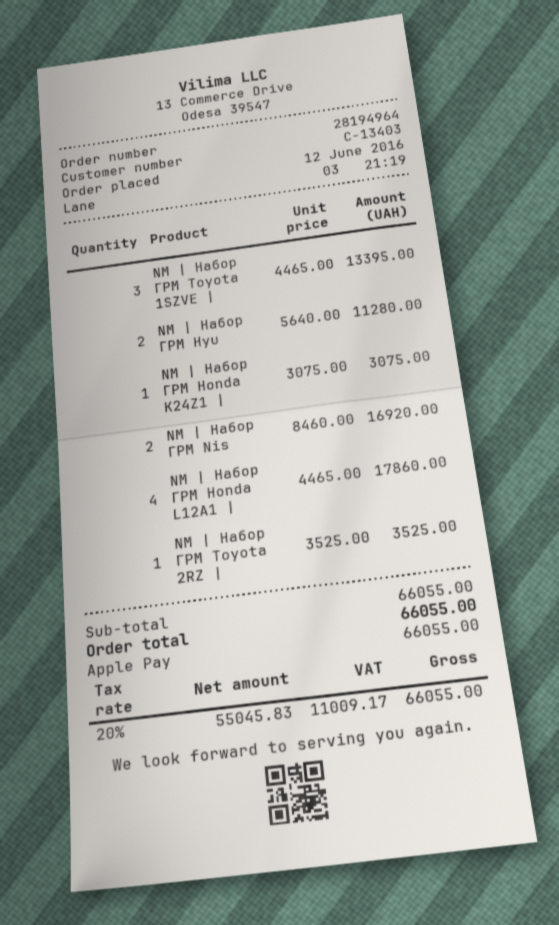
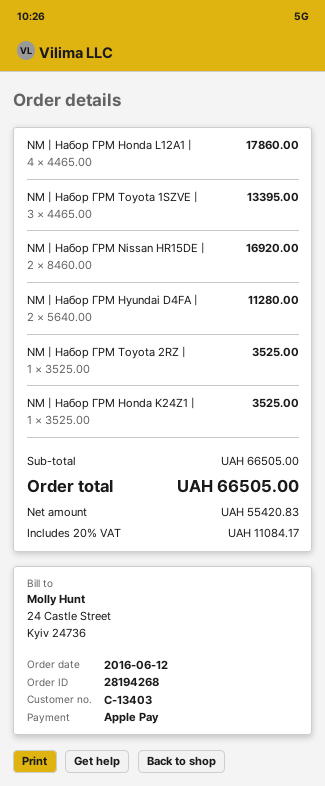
order number: 28194964 -> 28194268
NM | Набор ГРМ Honda K24Z1 |: 1 x 3075.00 = 3075.00 -> 1 x 3525.00 = 3525.00
subtotal: 66055.00 -> 66505.00
net: 55045.83 -> 55420.83
tax: 20% = 11009.17 -> 20% = 11084.17
total: 66055.00 -> 66505.00

